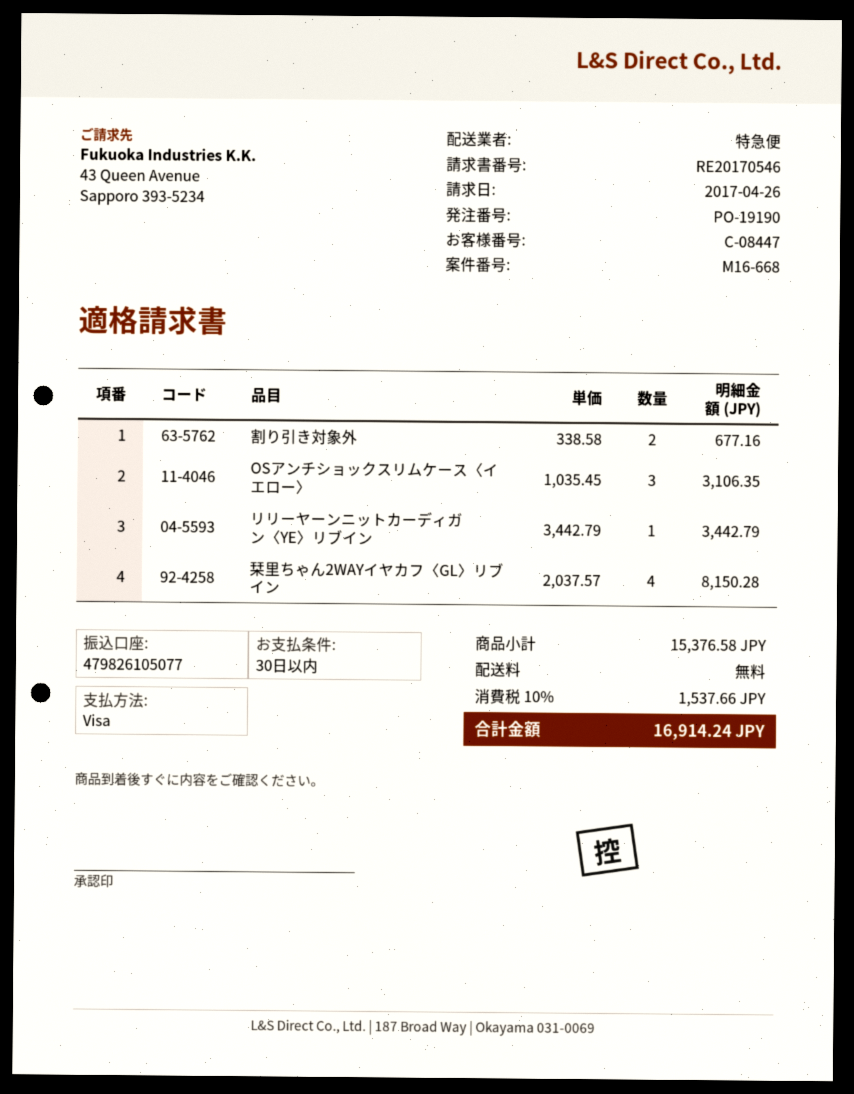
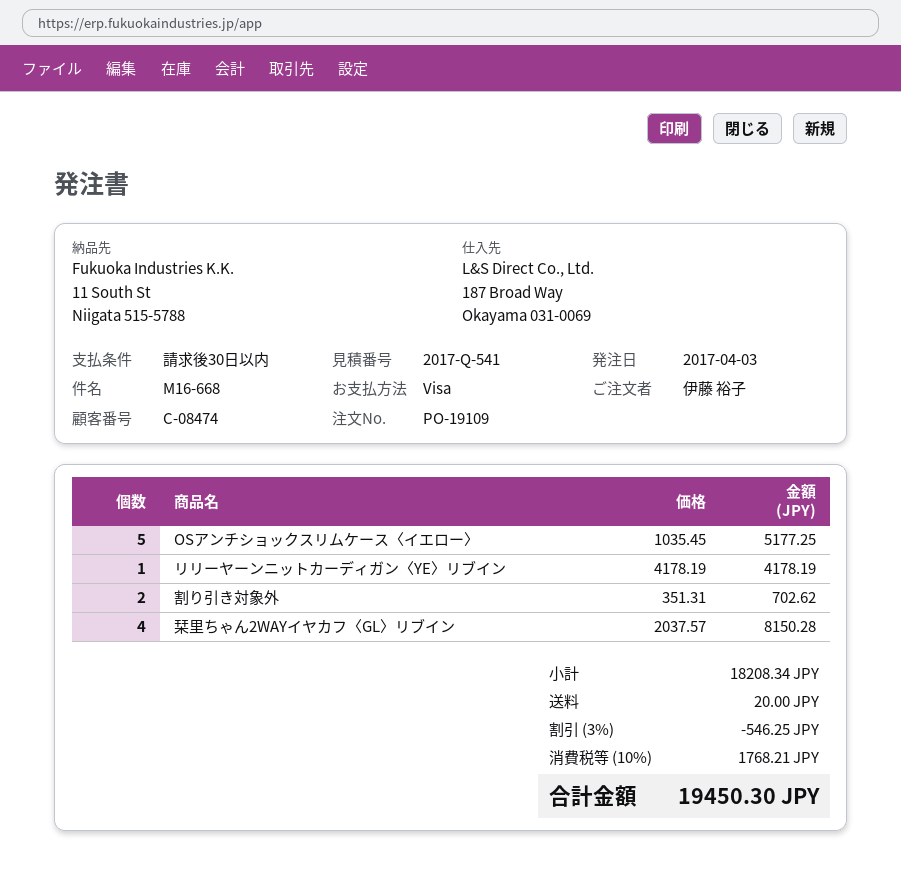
order number: PO-19190 -> PO-19109
customer number: C-08447 -> C-08474
割り引き対象外: 2 x 338.58 = 677.16 -> 2 x 351.31 = 702.62
OSアンチショックスリムケース〈イエロー〉: 3 x 1035.45 = 3106.35 -> 5 x 1035.45 = 5177.25
リリーヤーンニットカーディガン〈YE〉リブイン: 1 x 3442.79 = 3442.79 -> 1 x 4178.19 = 4178.19
subtotal: 15376.58 -> 18208.34
discount: none -> 3% = 546.25
shipping: 0.00 -> 20.00
tax: 10% = 1537.66 -> 10% = 1768.21
total: 16914.24 -> 19450.30

